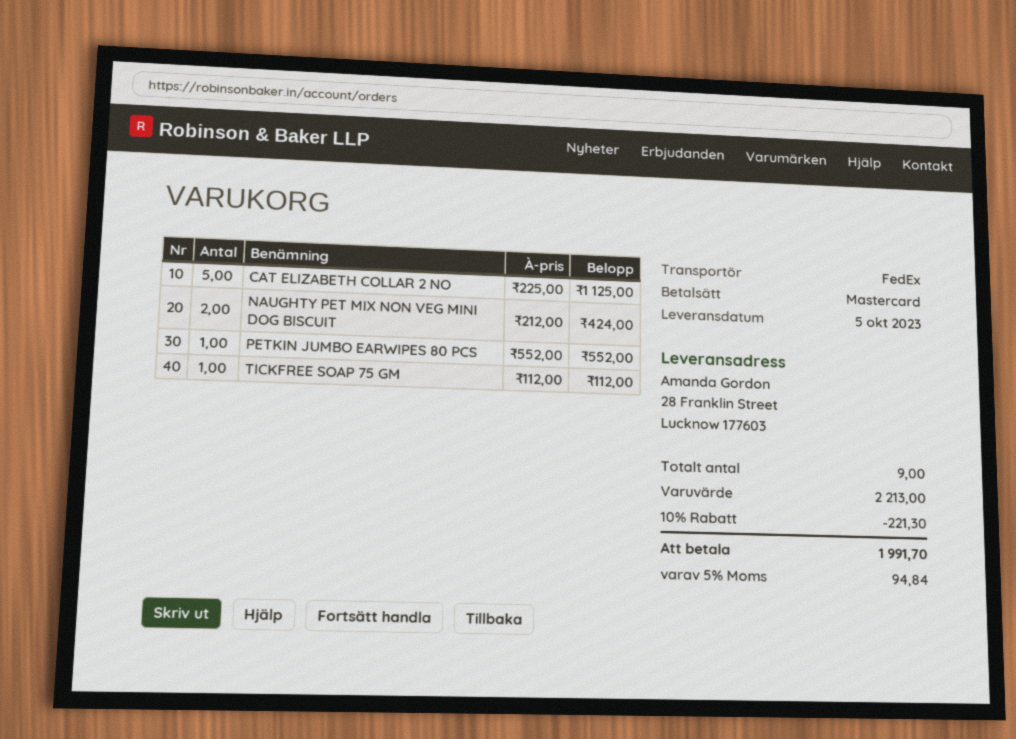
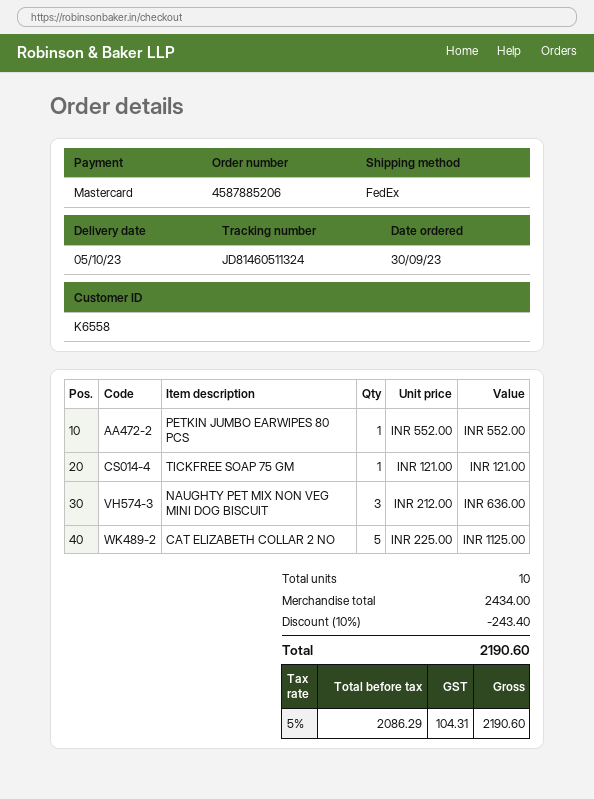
NAUGHTY PET MIX NON VEG MINI DOG BISCUIT: 2 x 212.00 = 424.00 -> 3 x 212.00 = 636.00
TICKFREE SOAP 75 GM: 1 x 112.00 = 112.00 -> 1 x 121.00 = 121.00
total quantity: 9 -> 10
subtotal: 2213.00 -> 2434.00
discount: 10% = 221.30 -> 10% = 243.40
tax: 5% = 94.84 -> 5% = 104.31
total: 1991.70 -> 2190.60

